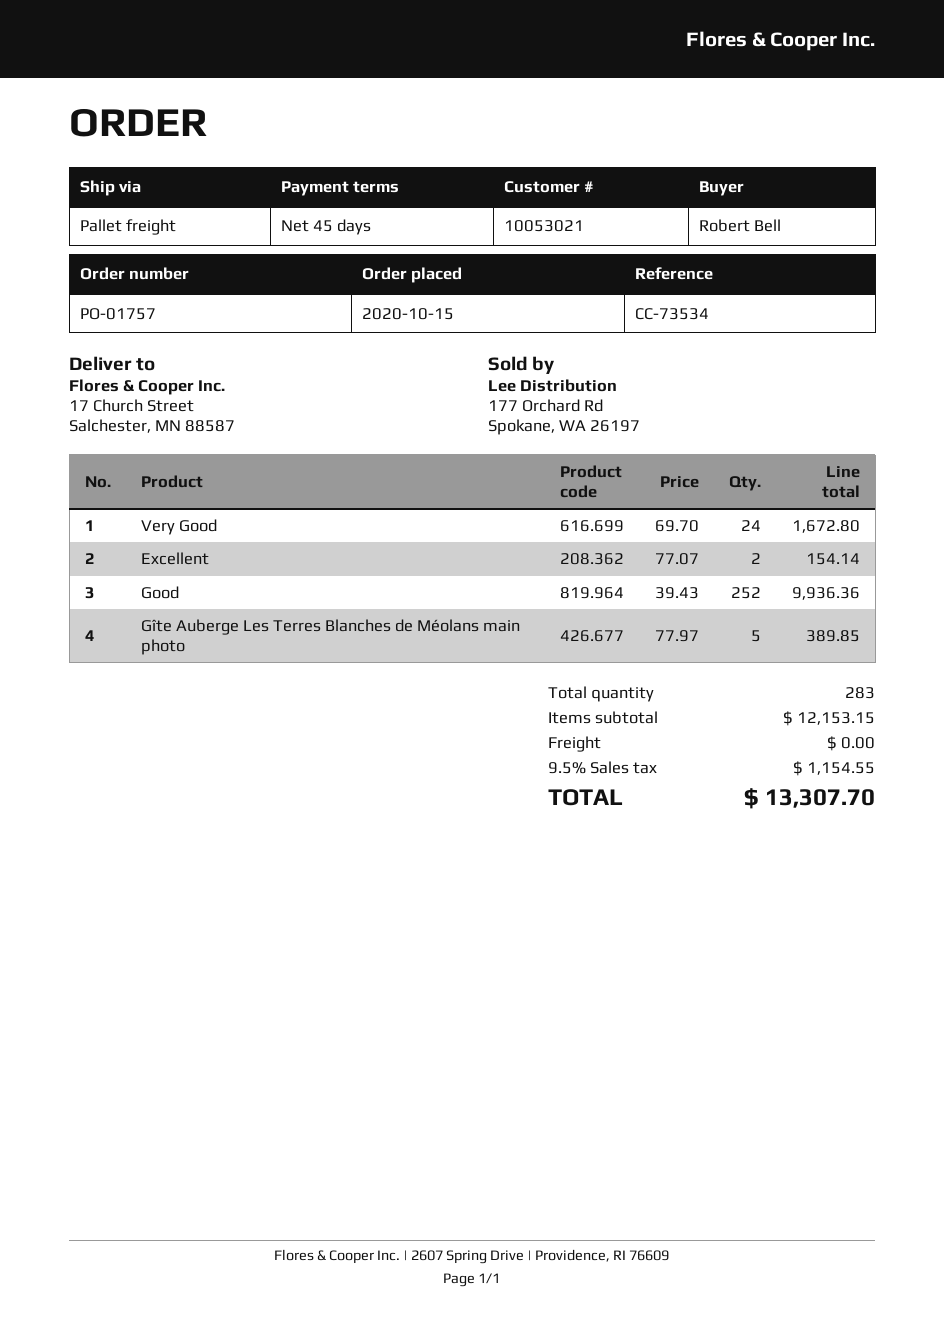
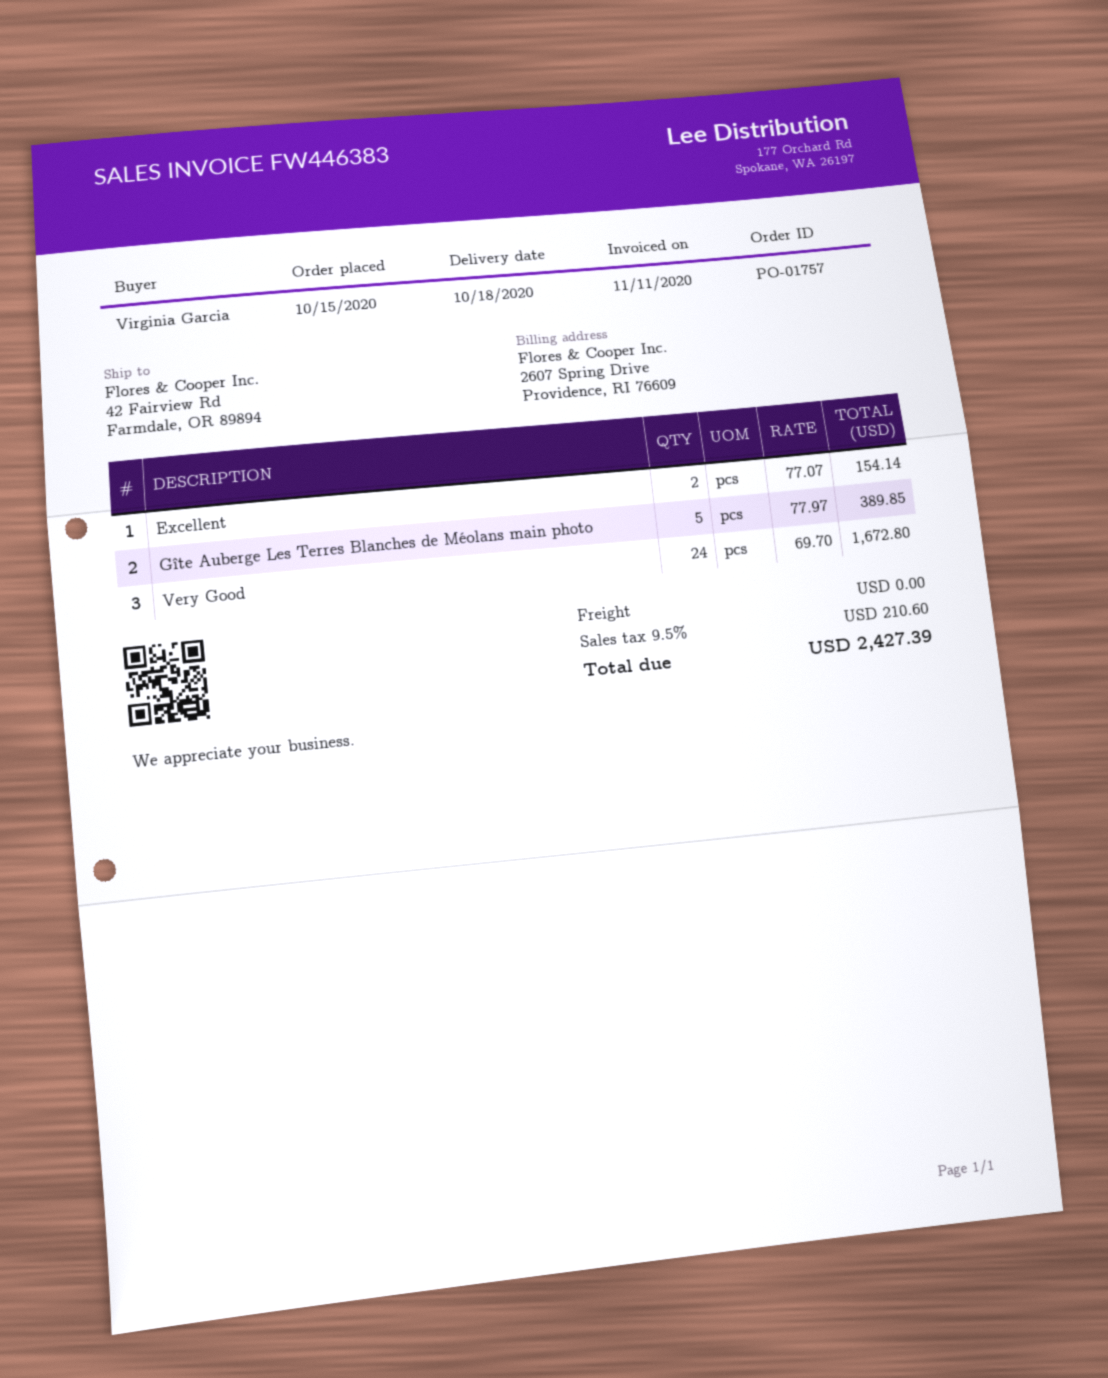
ordered by: Robert Bell -> Virginia Garcia
ship to: 17 Church Street, Salchester, MN 88587 -> 42 Fairview Rd, Farmdale, OR 89894
Good: 252 x 39.43 = 9936.36 -> none
tax: 9.5% = 1154.55 -> 9.5% = 210.60
total: 13307.70 -> 2427.39

